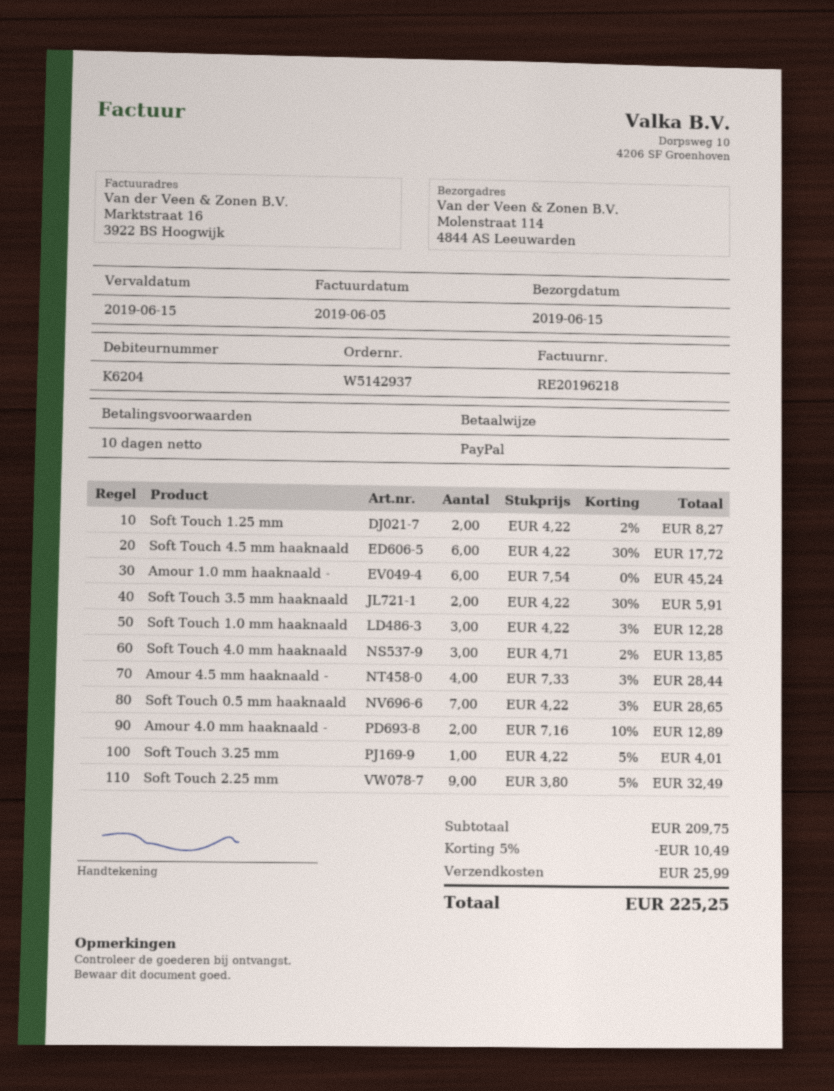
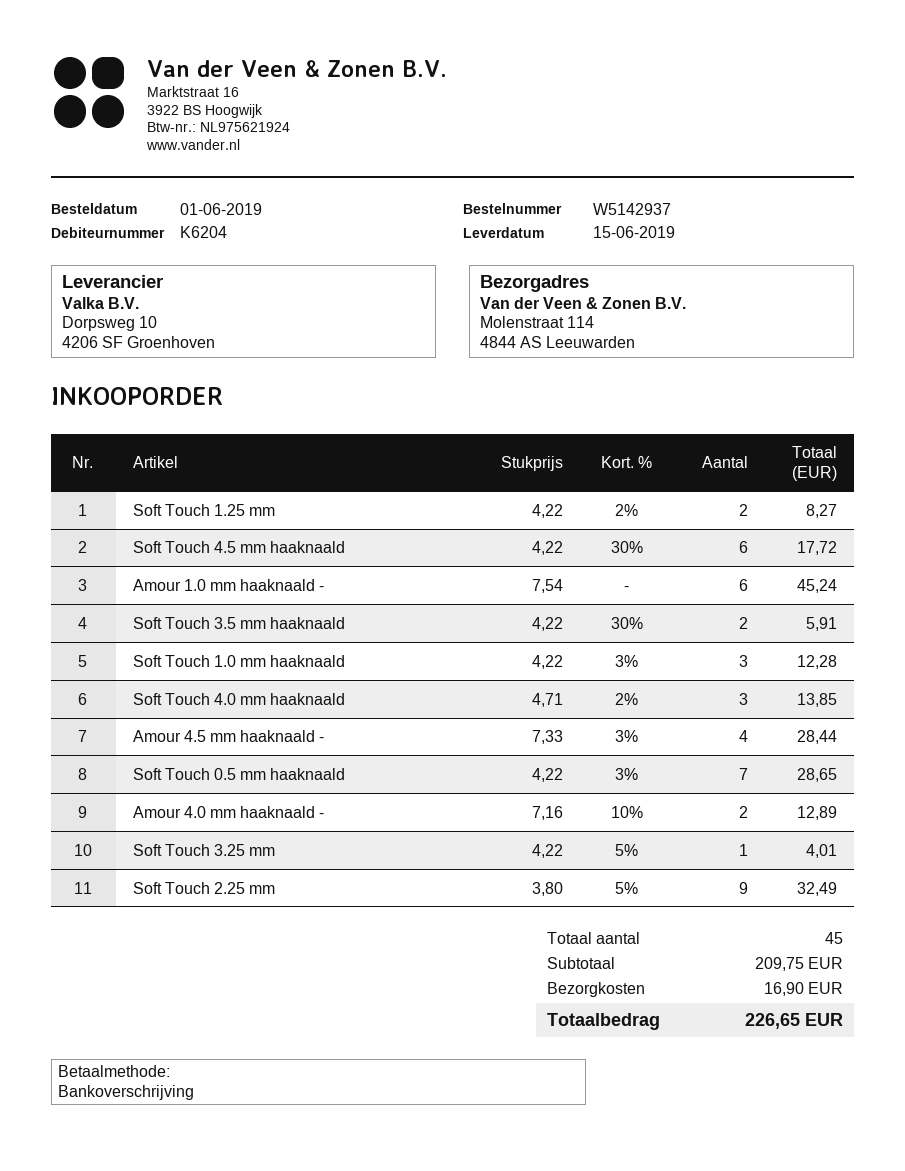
payment method: PayPal -> bank transfer
discount: 5% = 10.49 -> none
shipping: 25.99 -> 16.90
total: 225.25 -> 226.65

